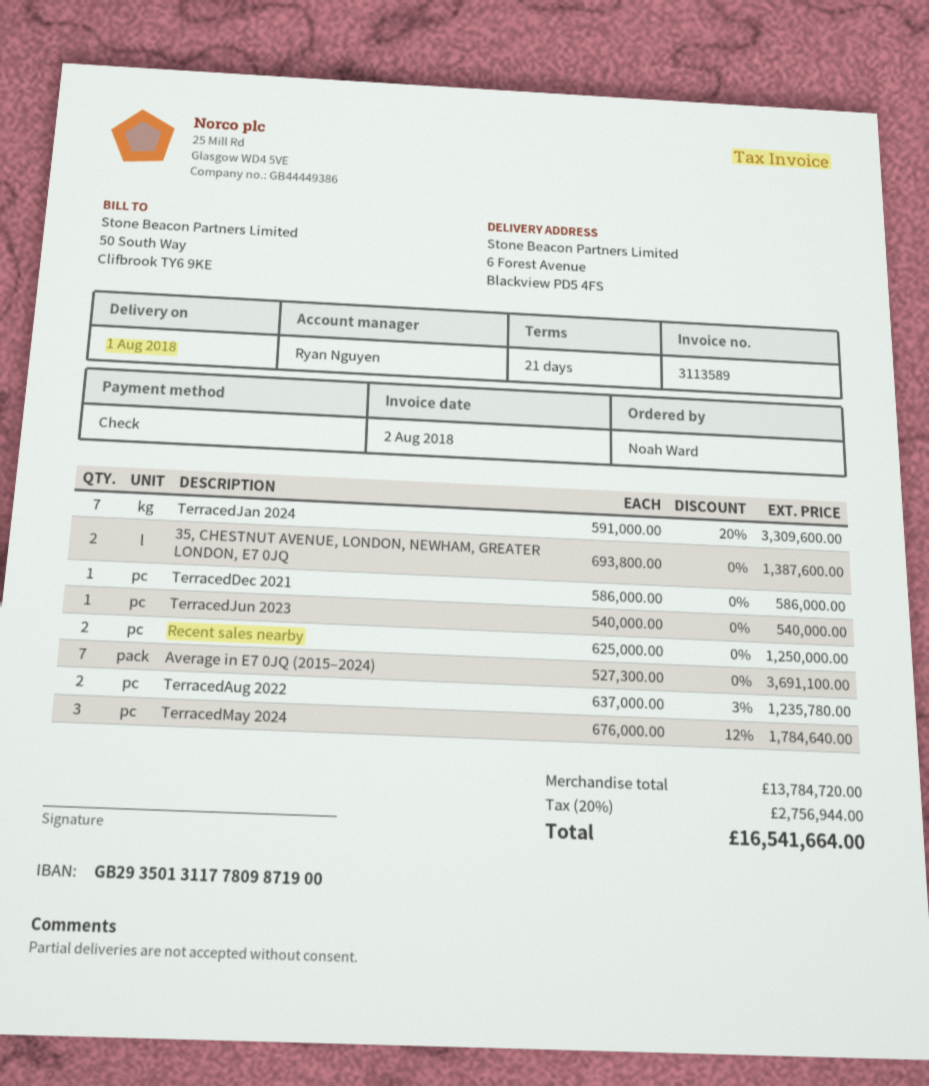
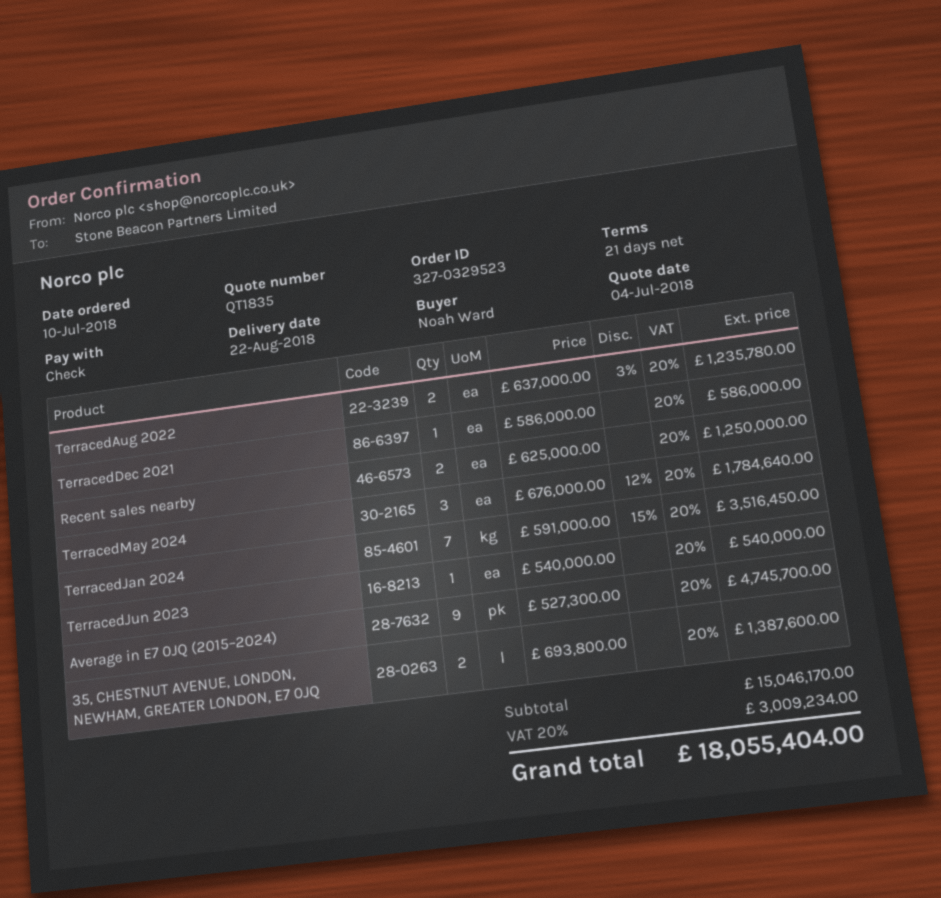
delivery date: 2018-08-01 -> 2018-08-22
TerracedJan 2024: 7 x 591000.00 - 20% = 3309600.00 -> 7 x 591000.00 - 15% = 3516450.00
Average in E7 0JQ (2015–2024): 7 x 527300.00 = 3691100.00 -> 9 x 527300.00 = 4745700.00
subtotal: 13784720.00 -> 15046170.00
tax: 20% = 2756944.00 -> 20% = 3009234.00
total: 16541664.00 -> 18055404.00

